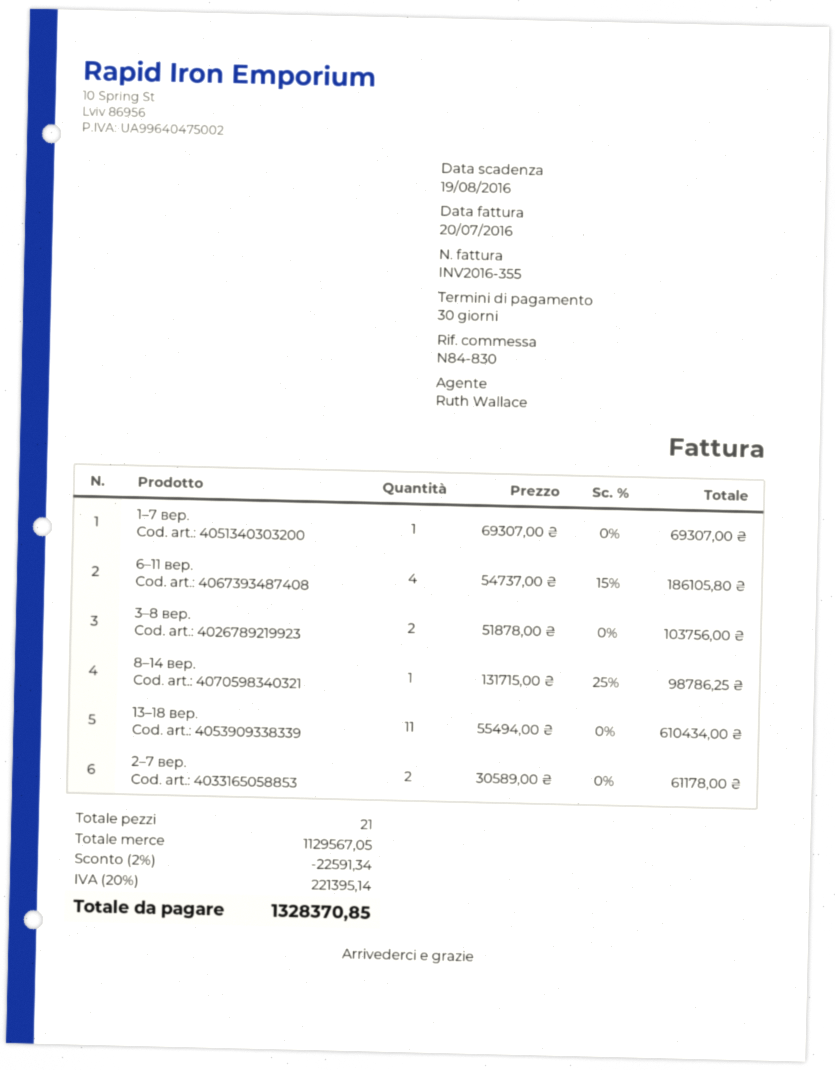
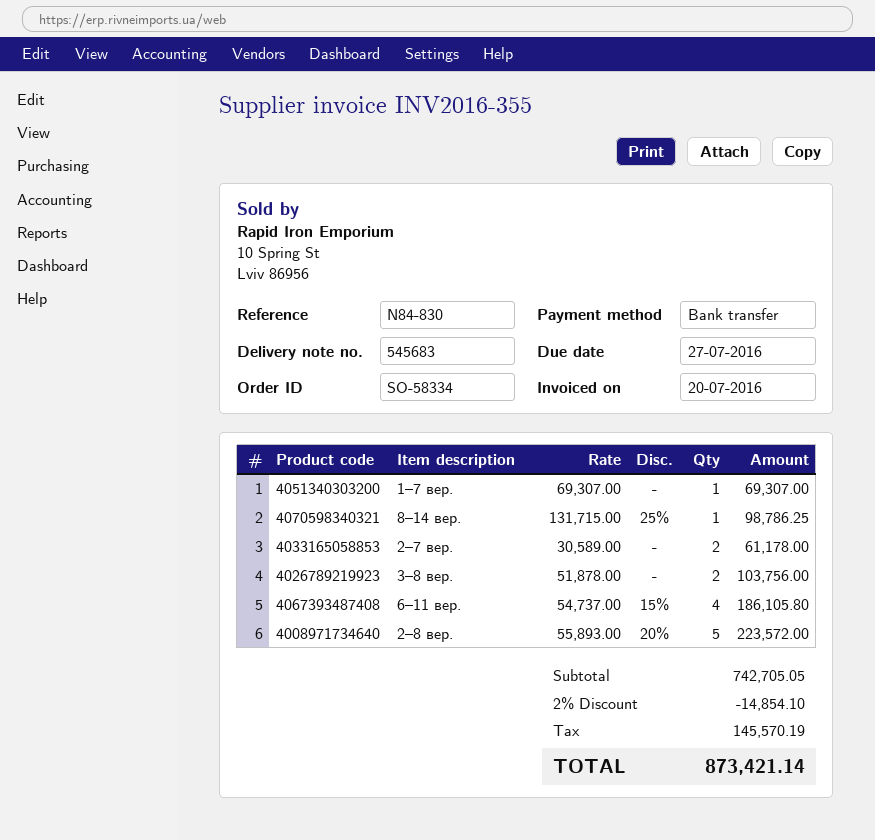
due date: 2016-08-19 -> 2016-07-27
13–18 вер.: 11 x 55494.00 = 610434.00 -> none
2–8 вер.: none -> 5 x 55893.00 - 20% = 223572.00
subtotal: 1129567.05 -> 742705.05
discount: 2% = 22591.34 -> 2% = 14854.10
tax: 221395.14 -> 145570.19
total: 1328370.85 -> 873421.14

